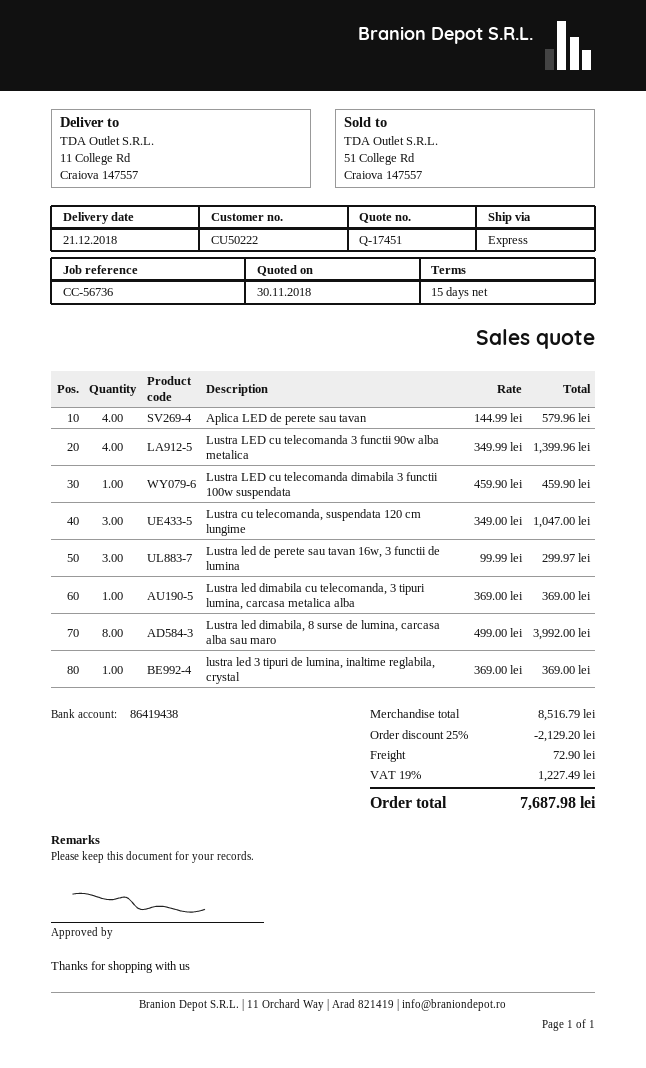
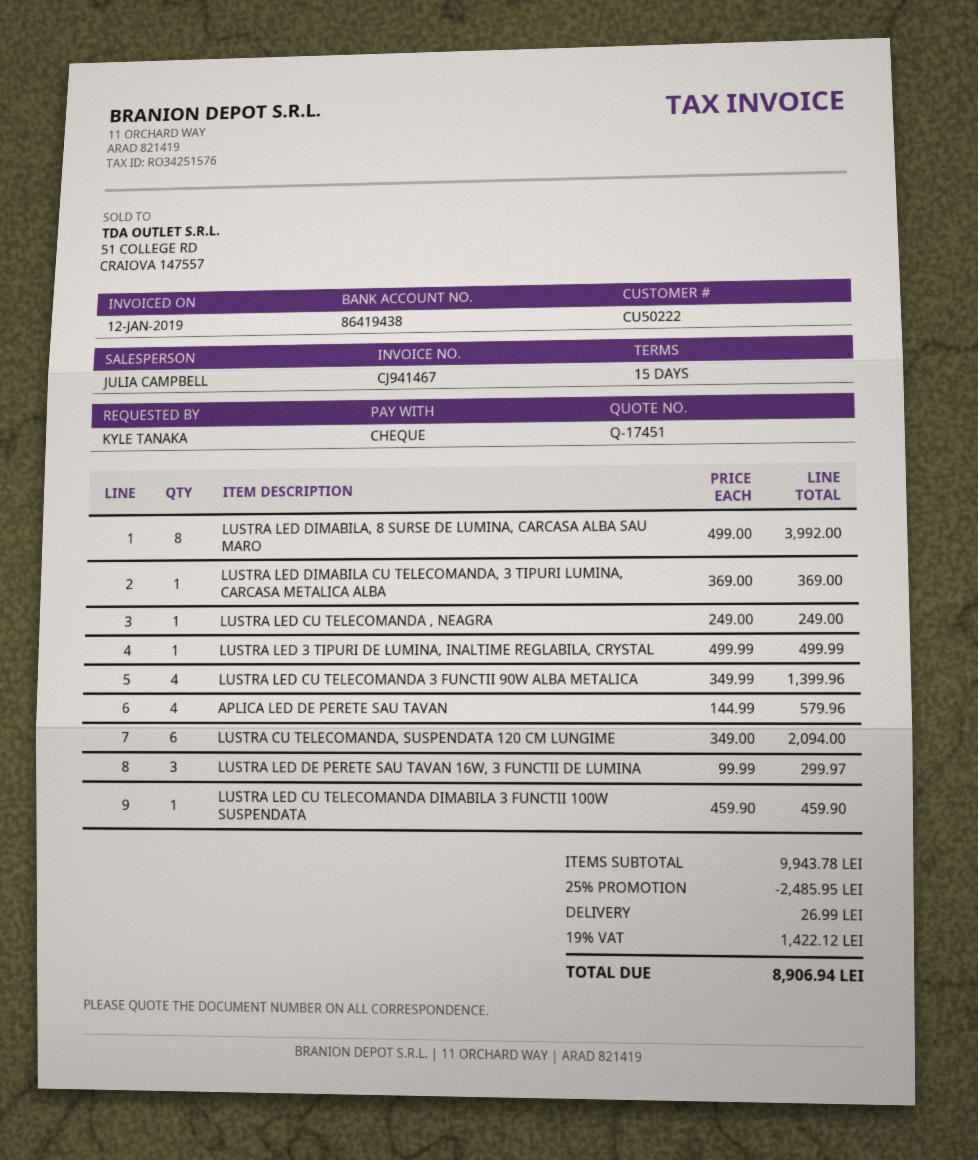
Lustra cu telecomanda, suspendata 120 cm lungime: 3 x 349.00 = 1047.00 -> 6 x 349.00 = 2094.00
lustra led 3 tipuri de lumina, inaltime reglabila, crystal: 1 x 369.00 = 369.00 -> 1 x 499.99 = 499.99
LUSTRA LED CU TELECOMANDA , NEAGRA: none -> 1 x 249.00 = 249.00
subtotal: 8516.79 -> 9943.78
discount: 25% = 2129.20 -> 25% = 2485.95
shipping: 72.90 -> 26.99
tax: 19% = 1227.49 -> 19% = 1422.12
total: 7687.98 -> 8906.94

